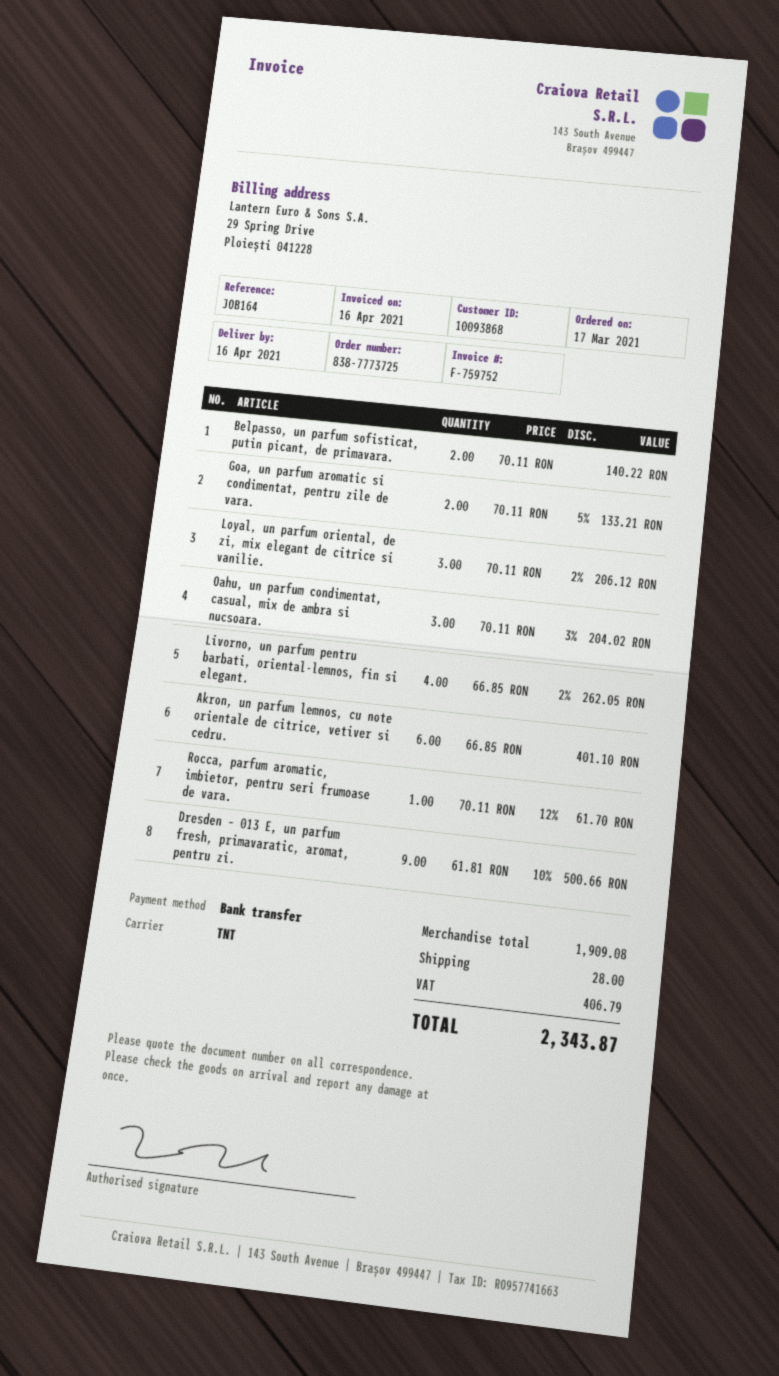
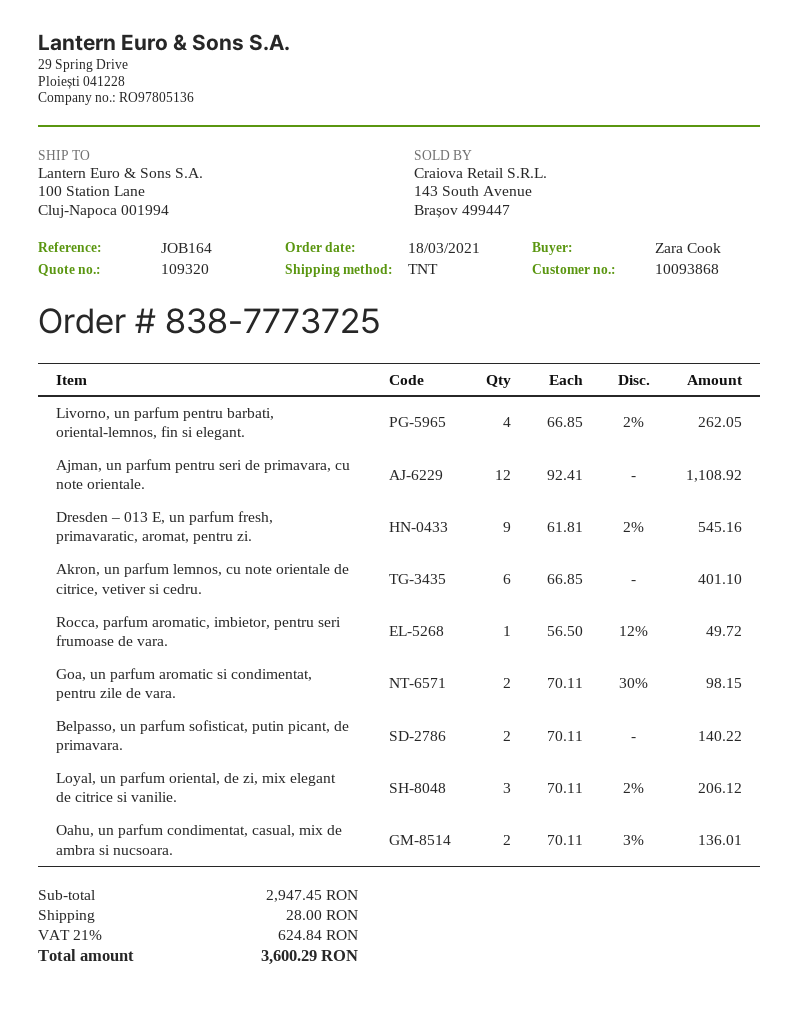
order date: 2021-03-17 -> 2021-03-18
Goa, un parfum aromatic si condimentat, pentru zile de vara.: 2 x 70.11 - 5% = 133.21 -> 2 x 70.11 - 30% = 98.15
Oahu, un parfum condimentat, casual, mix de ambra si nucsoara.: 3 x 70.11 - 3% = 204.02 -> 2 x 70.11 - 3% = 136.01
Rocca, parfum aromatic, imbietor, pentru seri frumoase de vara.: 1 x 70.11 - 12% = 61.70 -> 1 x 56.50 - 12% = 49.72
Dresden – 013 E, un parfum fresh, primavaratic, aromat, pentru zi.: 9 x 61.81 - 10% = 500.66 -> 9 x 61.81 - 2% = 545.16
Ajman, un parfum pentru seri de primavara, cu note orientale.: none -> 12 x 92.41 = 1108.92
subtotal: 1909.08 -> 2947.45
tax: 406.79 -> 624.84
total: 2343.87 -> 3600.29

